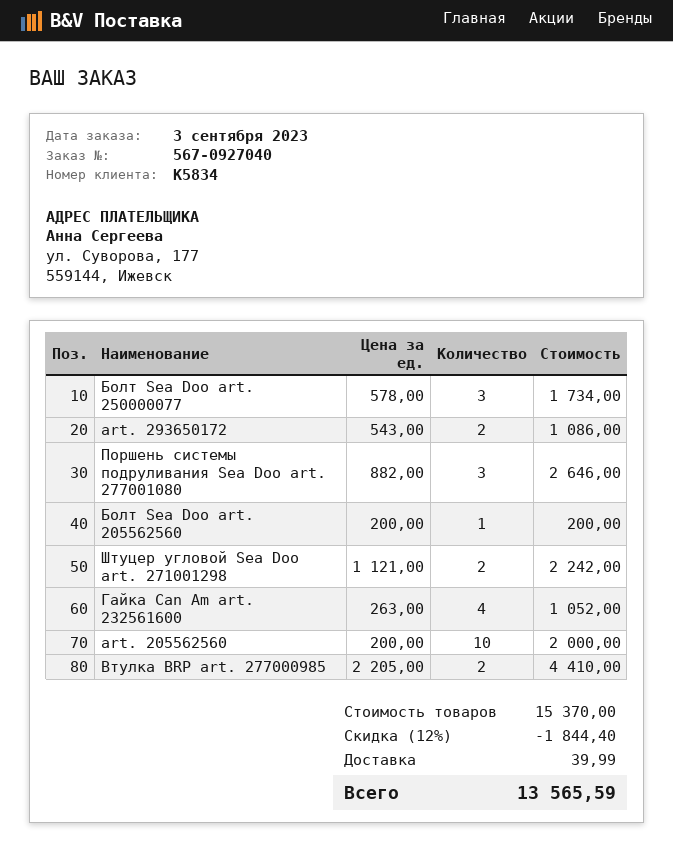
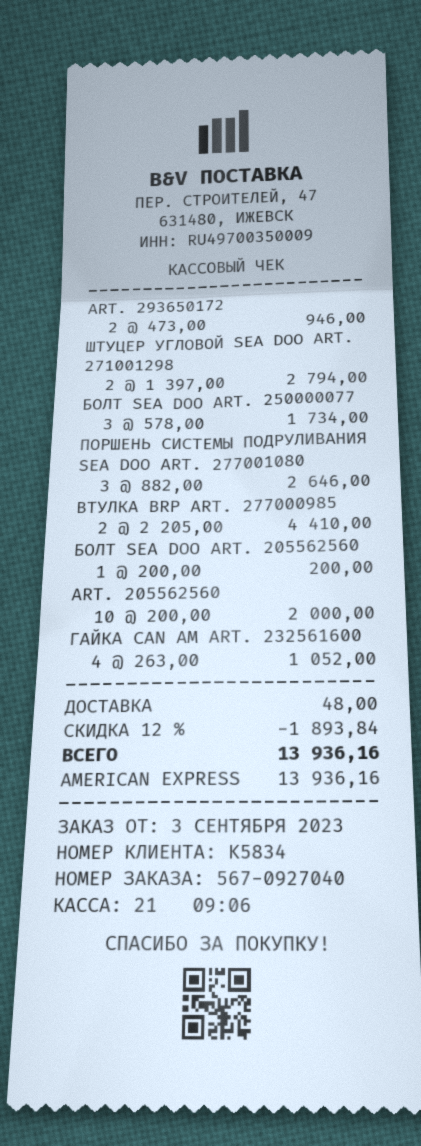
art. 293650172: 2 x 543.00 = 1086.00 -> 2 x 473.00 = 946.00
Штуцер угловой Sea Doo art. 271001298: 2 x 1121.00 = 2242.00 -> 2 x 1397.00 = 2794.00
discount: 12% = 1844.40 -> 12% = 1893.84
shipping: 39.99 -> 48.00
total: 13565.59 -> 13936.16

